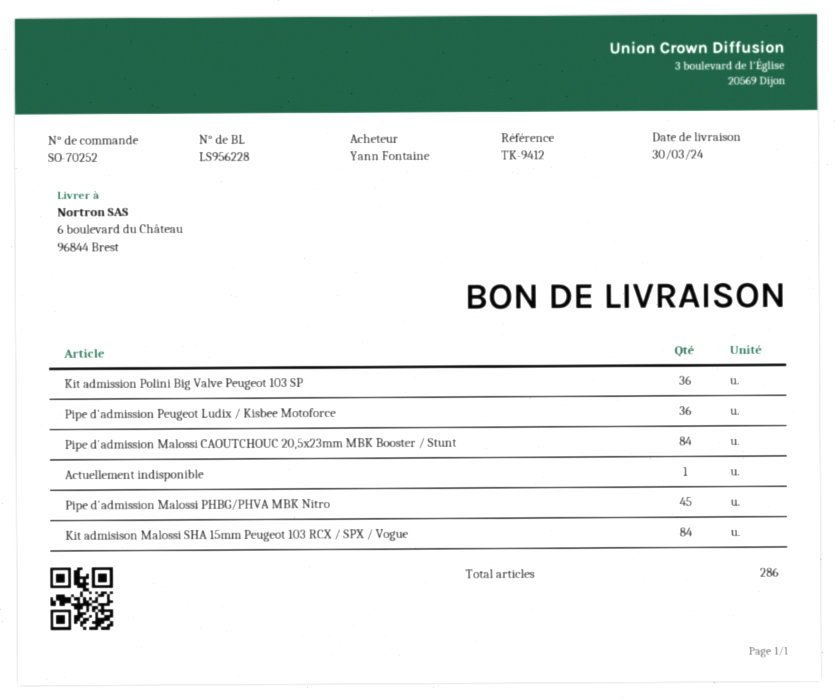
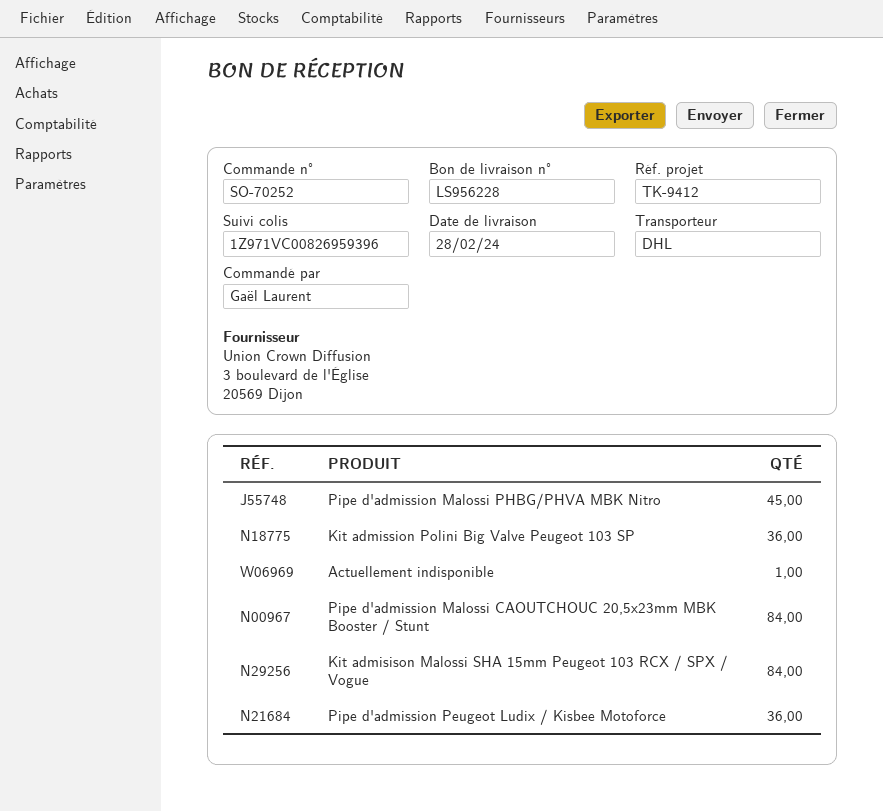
delivery date: 2024-03-30 -> 2024-02-28
ordered by: Yann Fontaine -> Gaël Laurent

